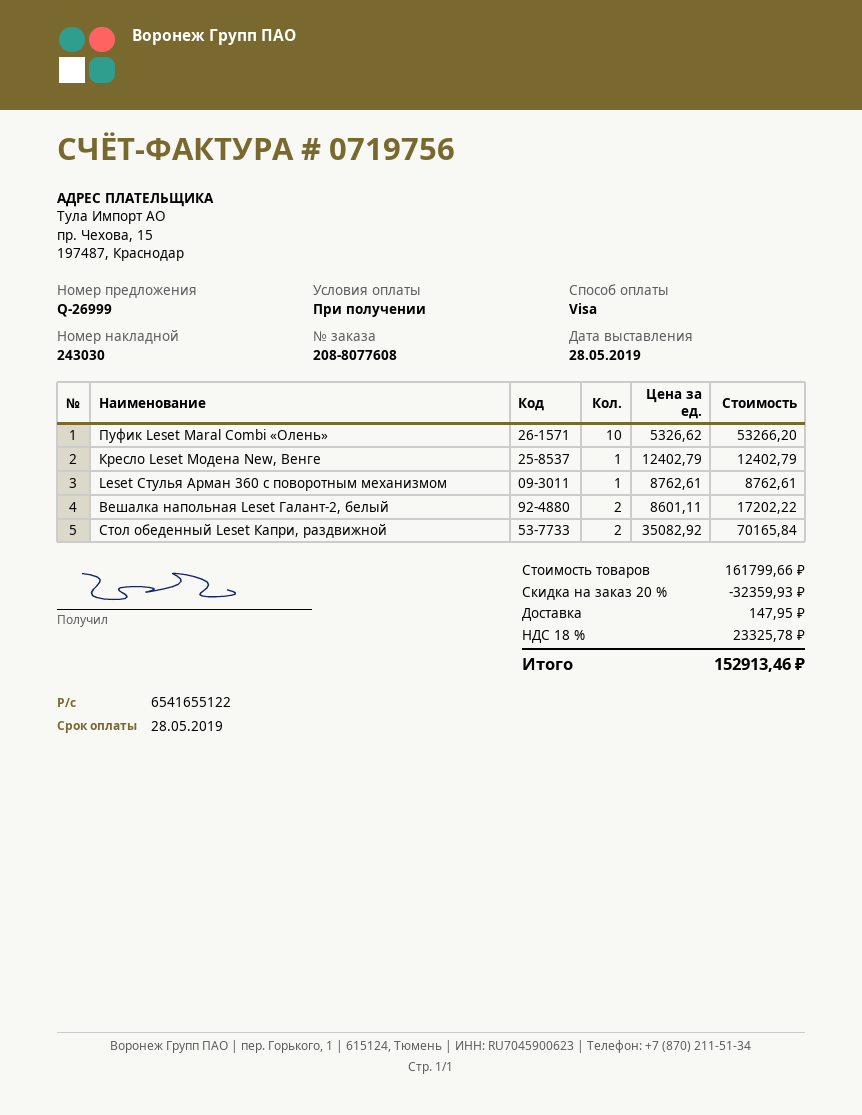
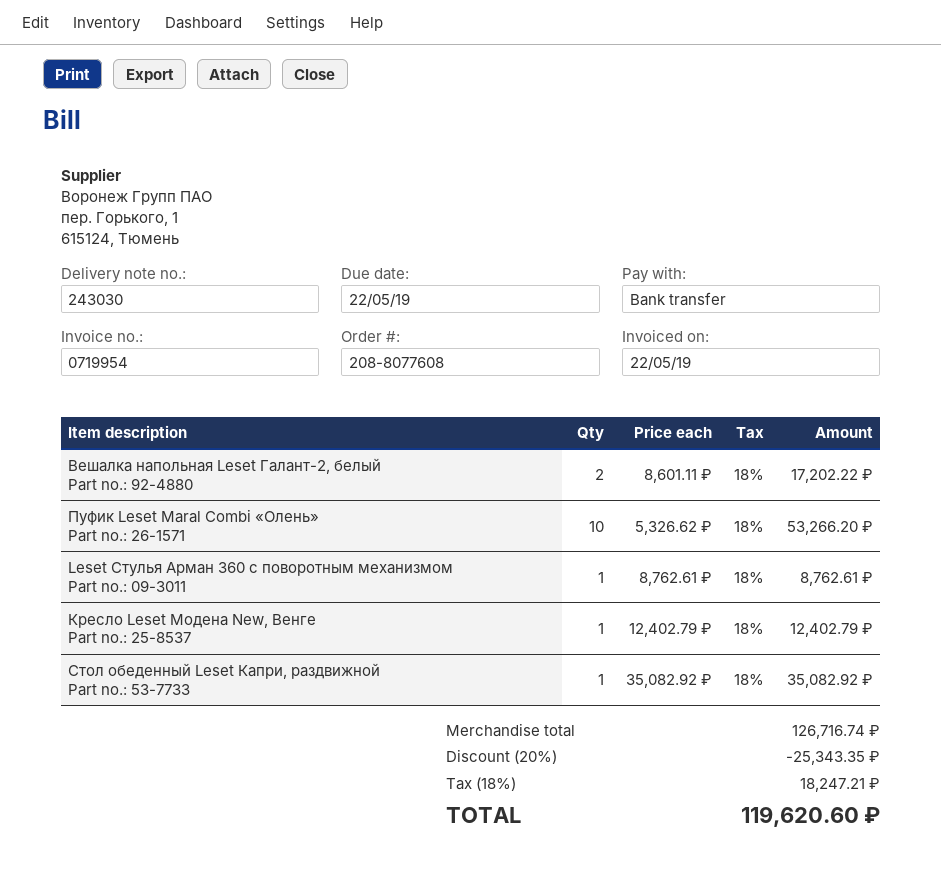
invoice number: 0719756 -> 0719954
invoice date: 2019-05-28 -> 2019-05-22
due date: 2019-05-28 -> 2019-05-22
payment method: Visa -> bank transfer
Стол обеденный Leset Капри, раздвижной: 2 x 35082.92 = 70165.84 -> 1 x 35082.92 = 35082.92
subtotal: 161799.66 -> 126716.74
discount: 20% = 32359.93 -> 20% = 25343.35
shipping: 147.95 -> none
tax: 18% = 23325.78 -> 18% = 18247.21
total: 152913.46 -> 119620.60

